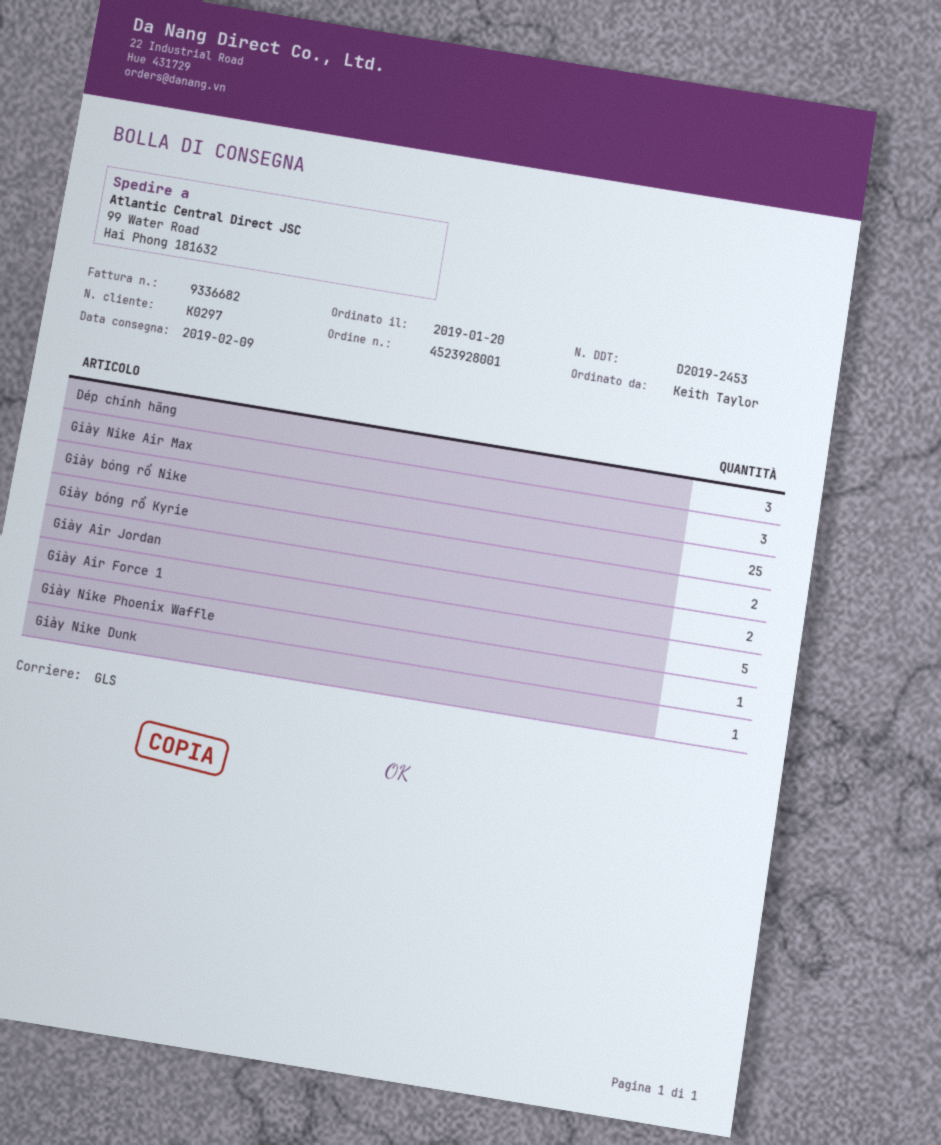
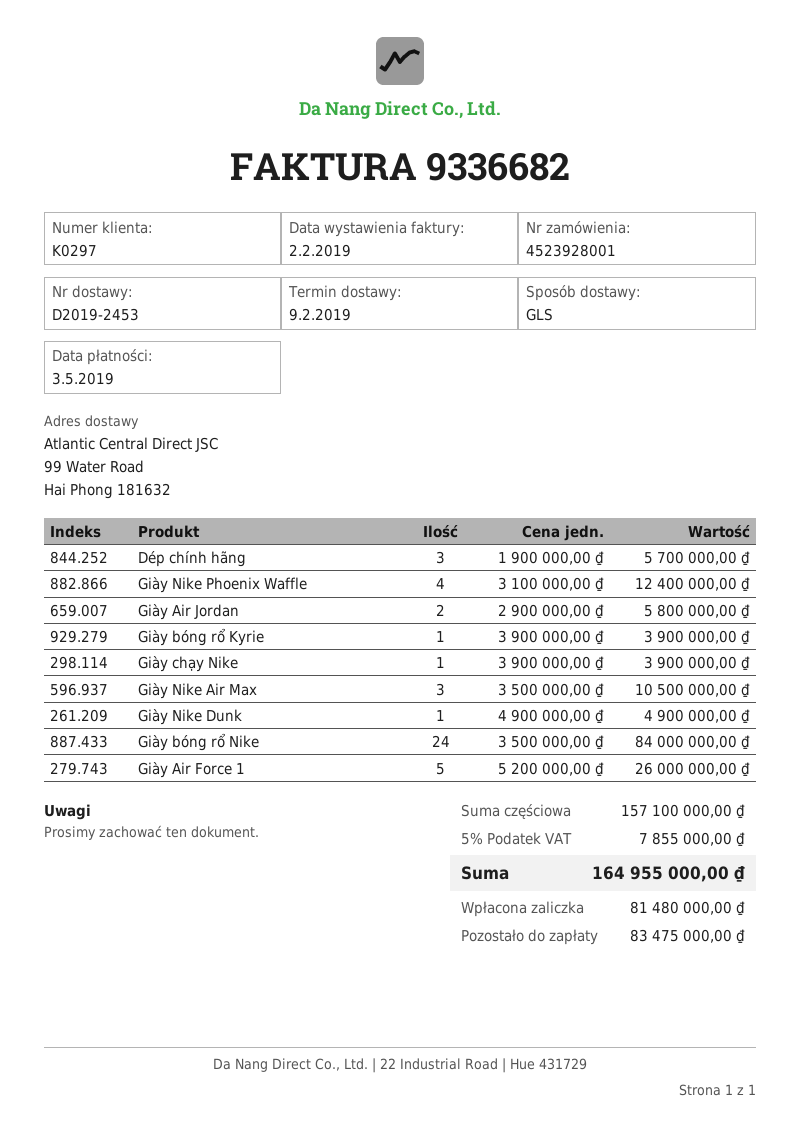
Giày bóng rổ Nike: 25 -> 24
Giày bóng rổ Kyrie: 2 -> 1
Giày Nike Phoenix Waffle: 1 -> 4
Giày chạy Nike: none -> 1

